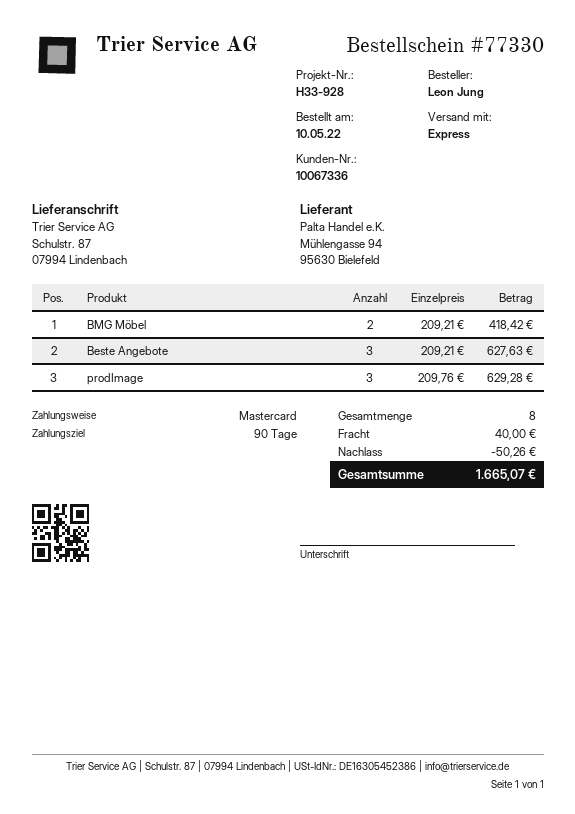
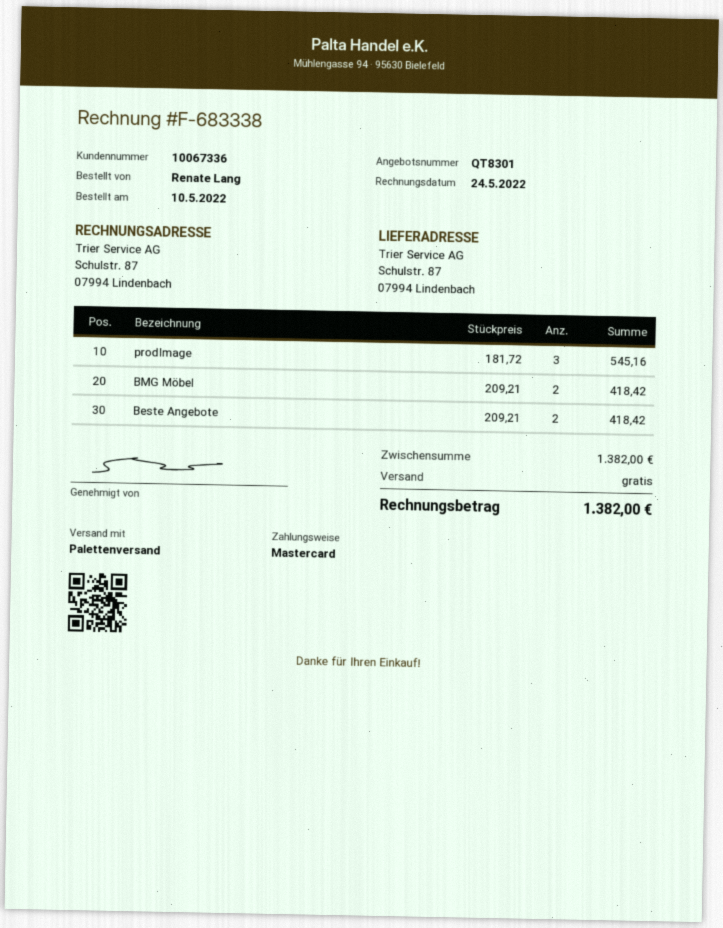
ordered by: Leon Jung -> Renate Lang
shipping method: express -> pallet freight
Beste Angebote: 3 x 209.21 = 627.63 -> 2 x 209.21 = 418.42
prodImage: 3 x 209.76 = 629.28 -> 3 x 181.72 = 545.16
discount: 50.26 -> none
shipping: 40.00 -> 0.00
total: 1665.07 -> 1382.00

